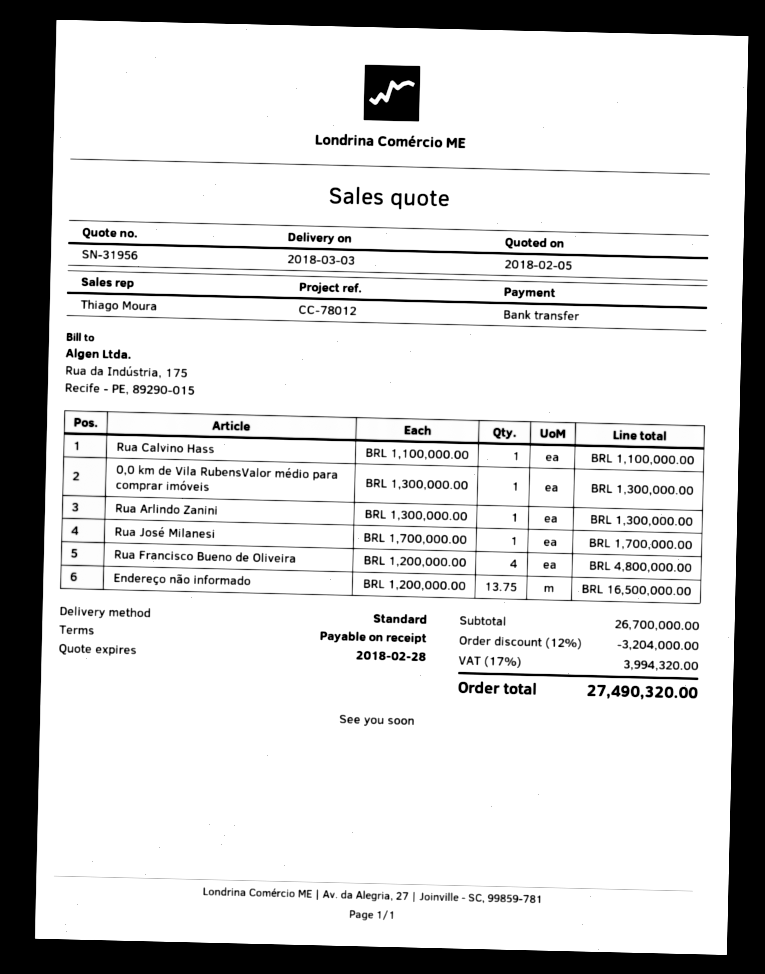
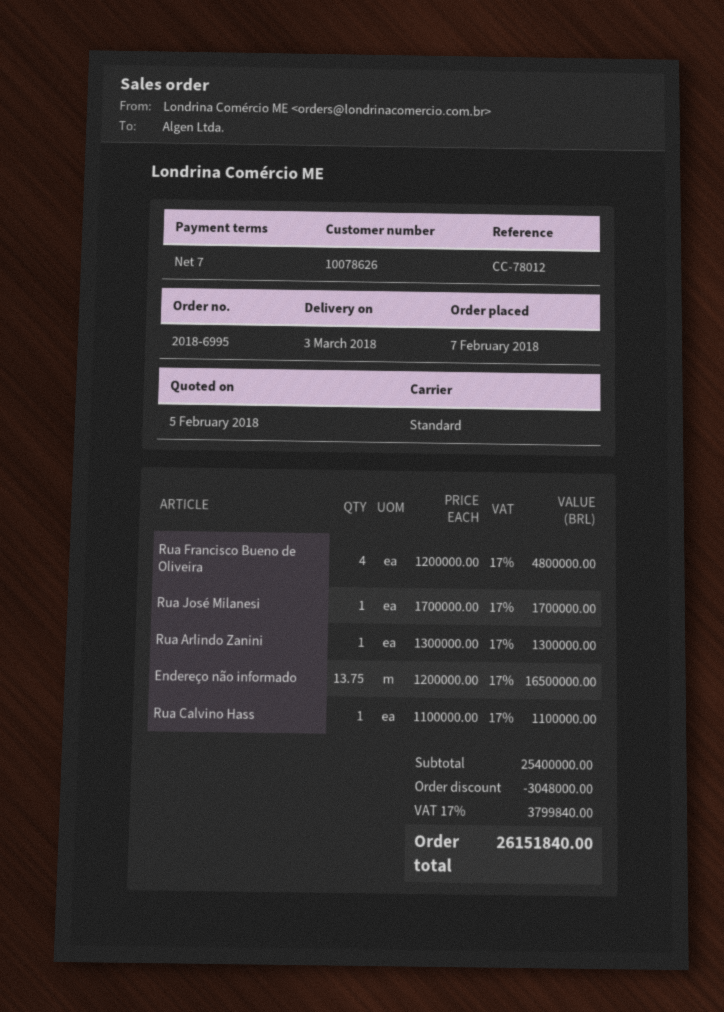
payment terms: on receipt -> 7 days
0,0 km de Vila RubensValor médio para comprar imóveis: 1 x 1300000.00 = 1300000.00 -> none
subtotal: 26700000.00 -> 25400000.00
discount: 3204000.00 -> 3048000.00
tax: 17% = 3994320.00 -> 17% = 3799840.00
total: 27490320.00 -> 26151840.00

